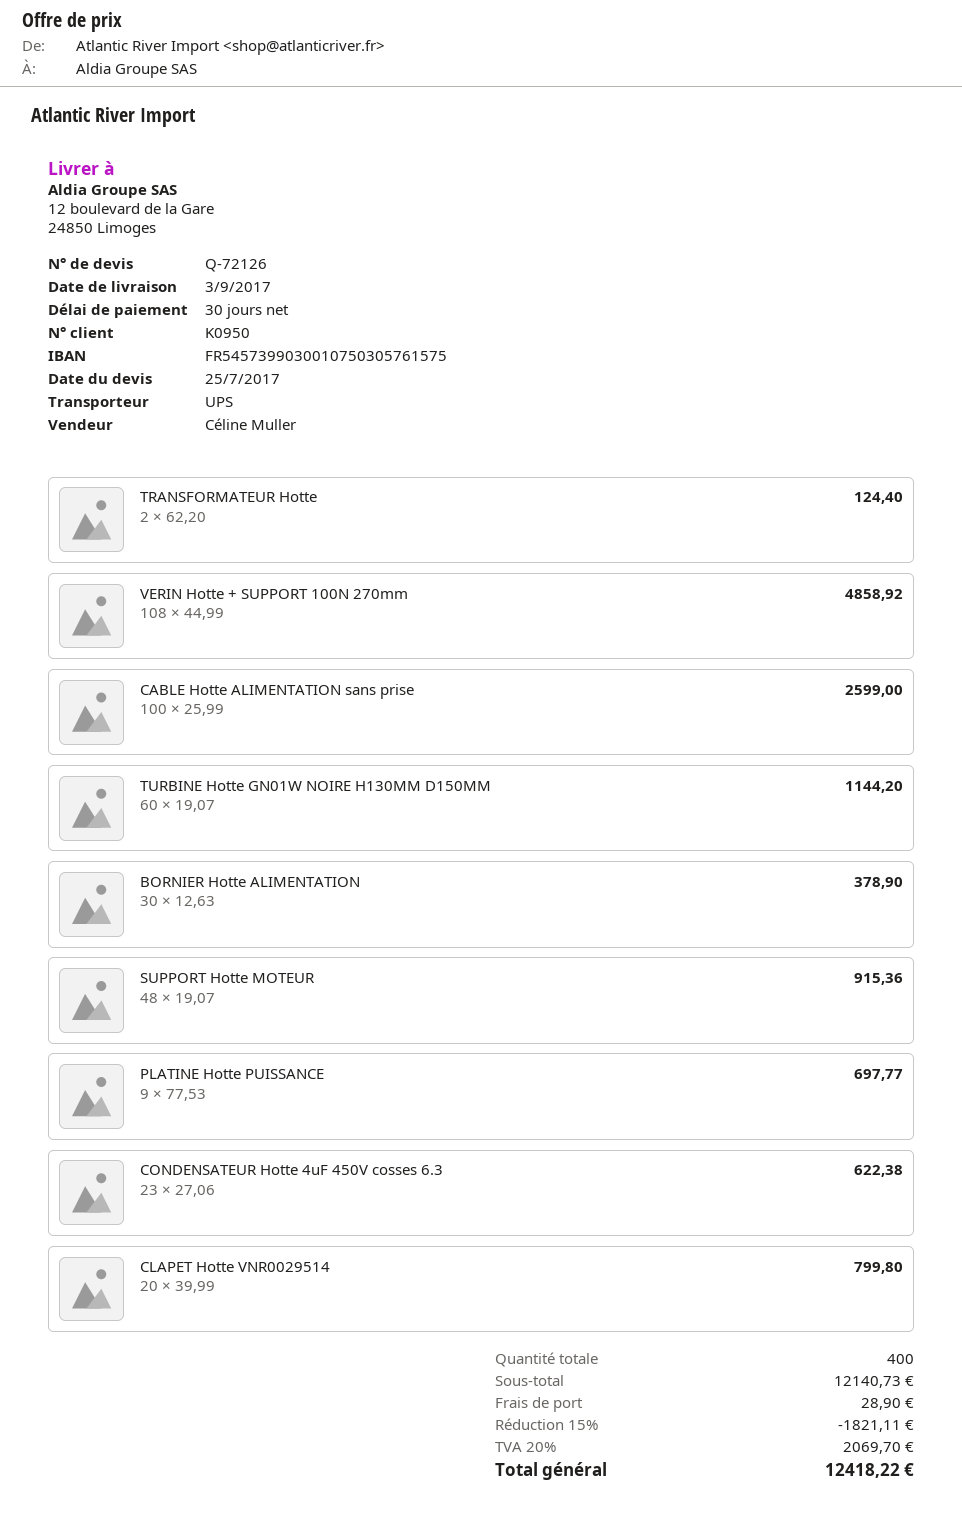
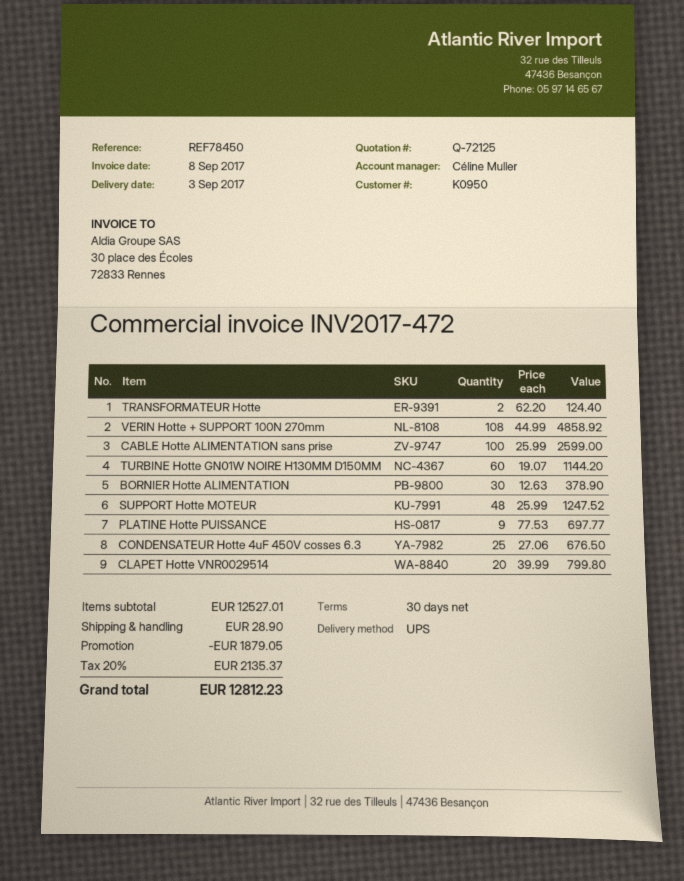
quote number: Q-72126 -> Q-72125
SUPPORT Hotte MOTEUR: 48 x 19.07 = 915.36 -> 48 x 25.99 = 1247.52
CONDENSATEUR Hotte 4uF 450V cosses 6.3: 23 x 27.06 = 622.38 -> 25 x 27.06 = 676.50
subtotal: 12140.73 -> 12527.01
discount: 1821.11 -> 1879.05
tax: 20% = 2069.70 -> 20% = 2135.37
total: 12418.22 -> 12812.23

